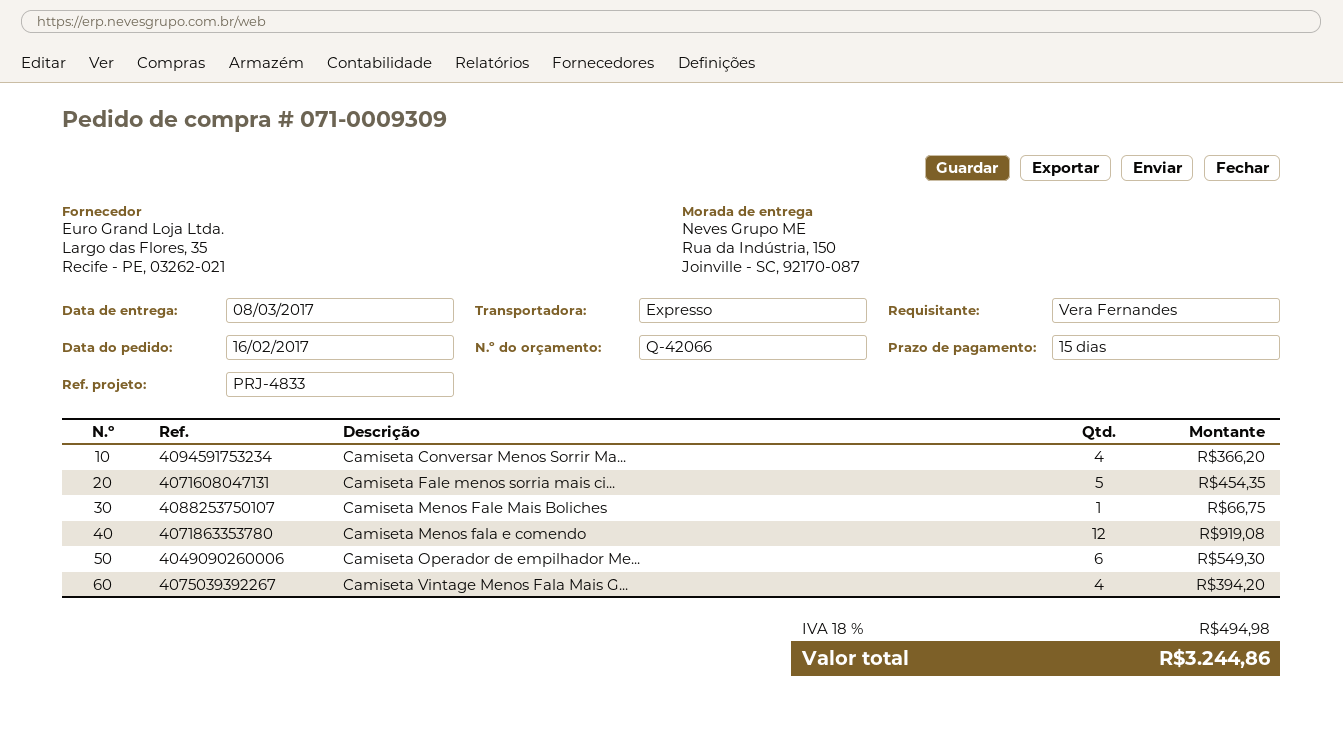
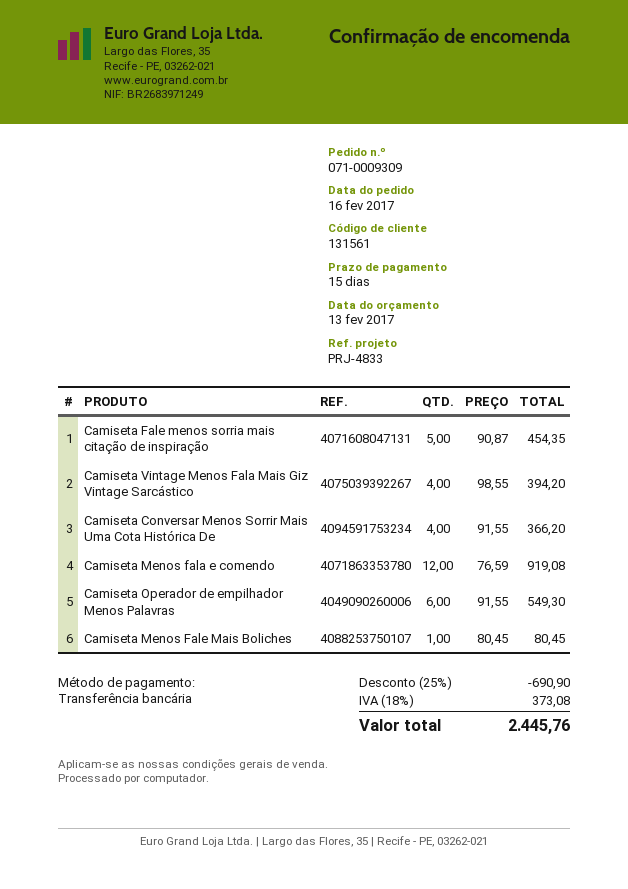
Camiseta Menos Fale Mais Boliches: 1 for 66.75 -> 1 for 80.45
discount: none -> 25% = 690.90
tax: 18% = 494.98 -> 18% = 373.08
total: 3244.86 -> 2445.76

